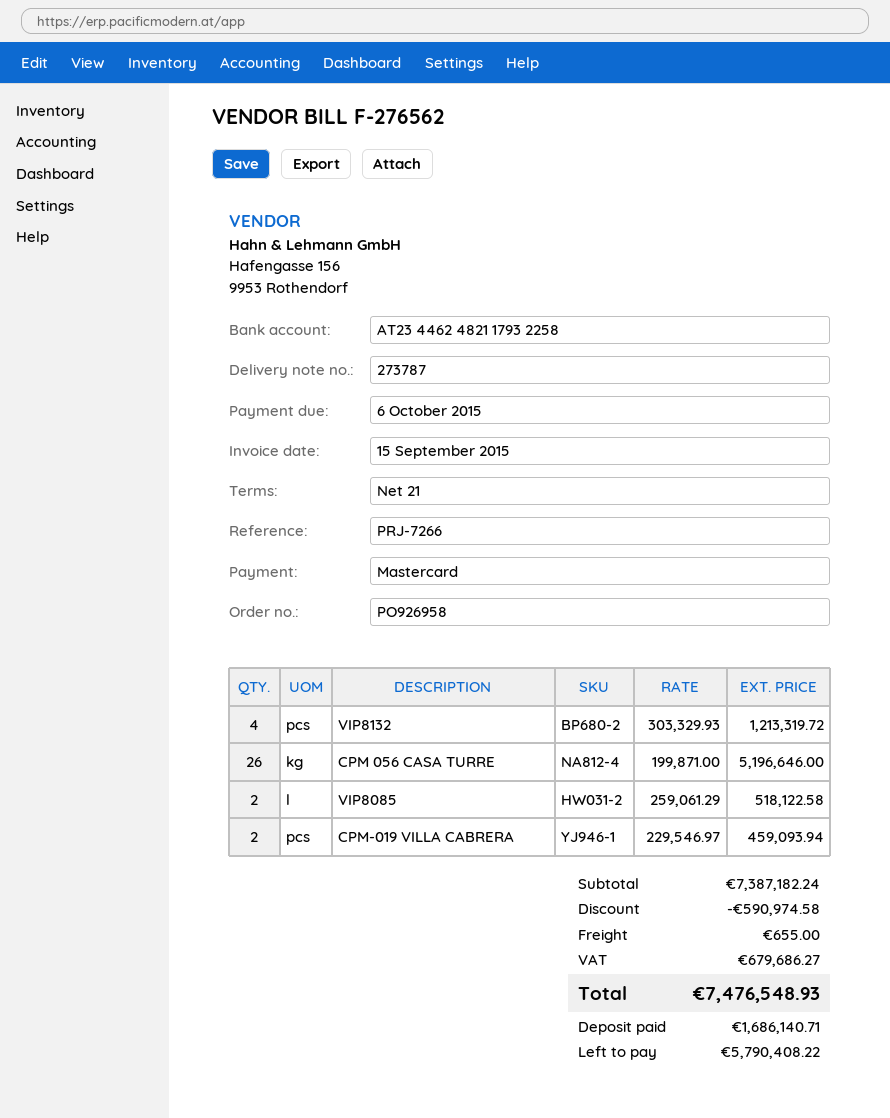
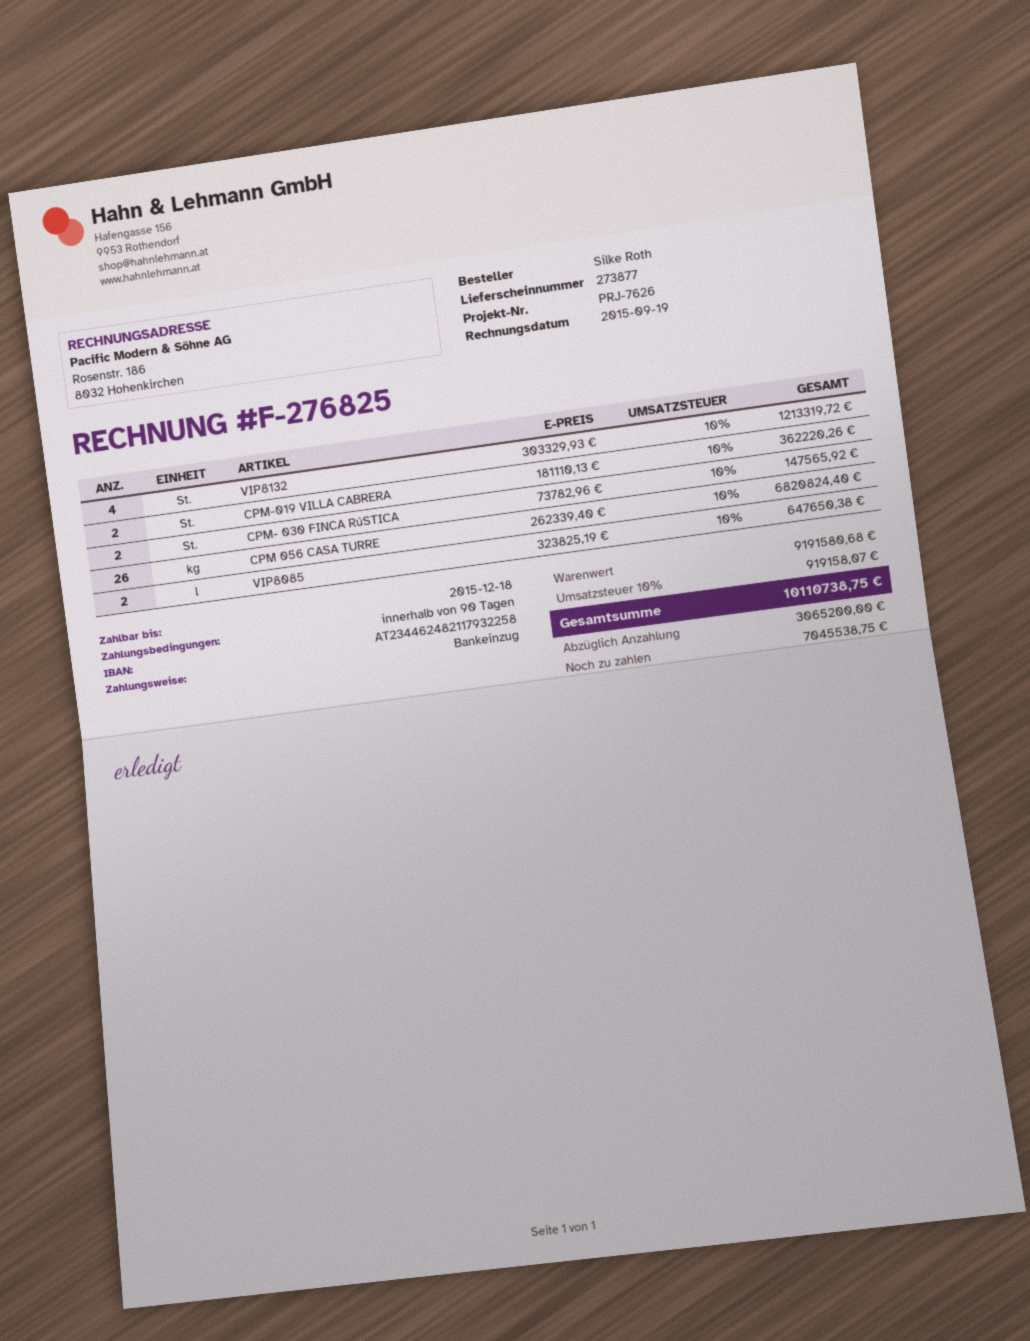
delivery note number: 273787 -> 273877
invoice number: F-276562 -> F-276825
invoice date: 2015-09-15 -> 2015-09-19
payment terms: 21 days -> 90 days
due date: 2015-10-06 -> 2015-12-18
reference: PRJ-7266 -> PRJ-7626
payment method: Mastercard -> direct debit
CPM 056 CASA TURRE: 26 x 199871.00 = 5196646.00 -> 26 x 262339.40 = 6820824.40
VIP8085: 2 x 259061.29 = 518122.58 -> 2 x 323825.19 = 647650.38
CPM-019 VILLA CABRERA: 2 x 229546.97 = 459093.94 -> 2 x 181110.13 = 362220.26
CPM- 030 FINCA RúSTICA: none -> 2 x 73782.96 = 147565.92
subtotal: 7387182.24 -> 9191580.68
discount: 590974.58 -> none
shipping: 655.00 -> none
tax: 679686.27 -> 919158.07
total: 7476548.93 -> 10110738.75
deposit: 1686140.71 -> 3065200.00
balance: 5790408.22 -> 7045538.75

